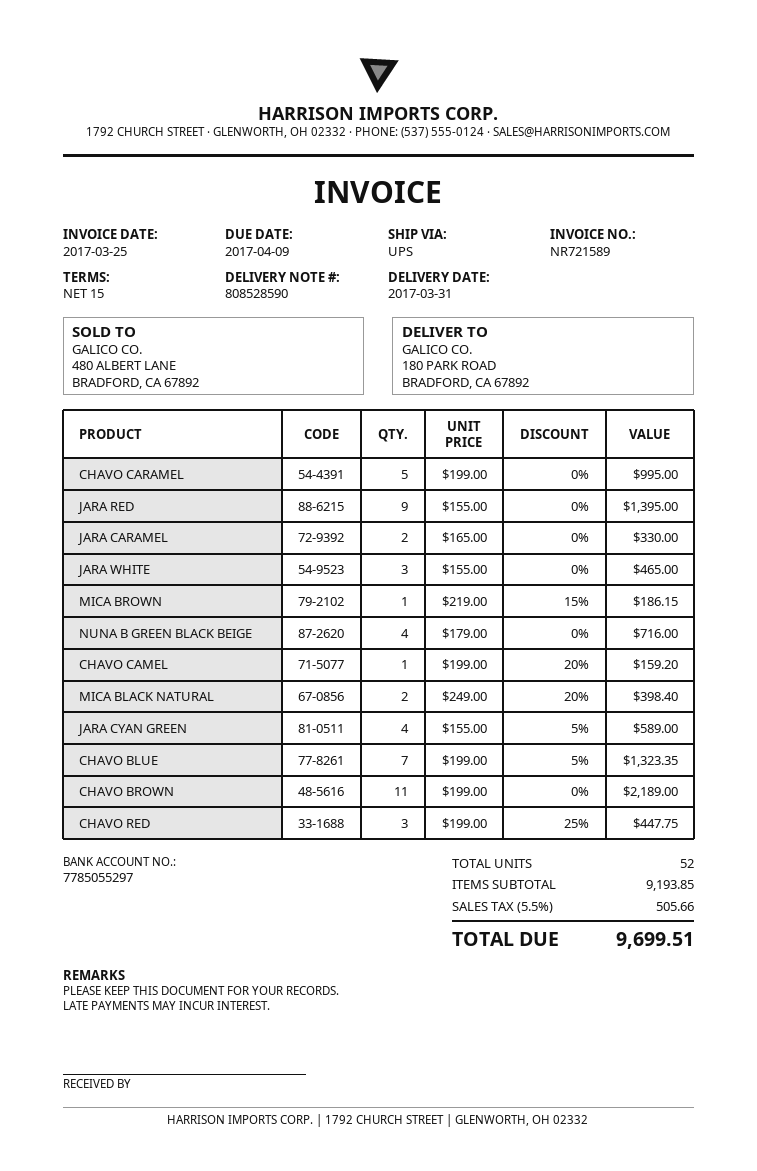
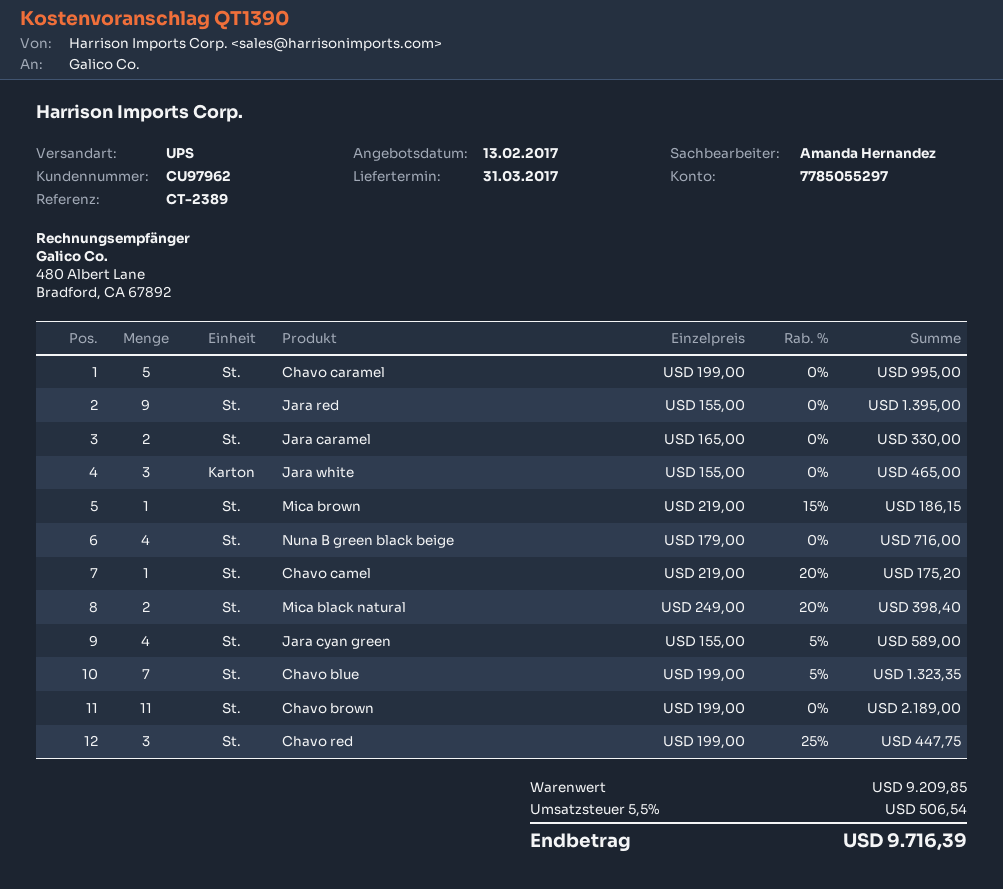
CHAVO CAMEL: 1 x 199.00 - 20% = 159.20 -> 1 x 219.00 - 20% = 175.20
subtotal: 9193.85 -> 9209.85
tax: 5.5% = 505.66 -> 5.5% = 506.54
total: 9699.51 -> 9716.39

